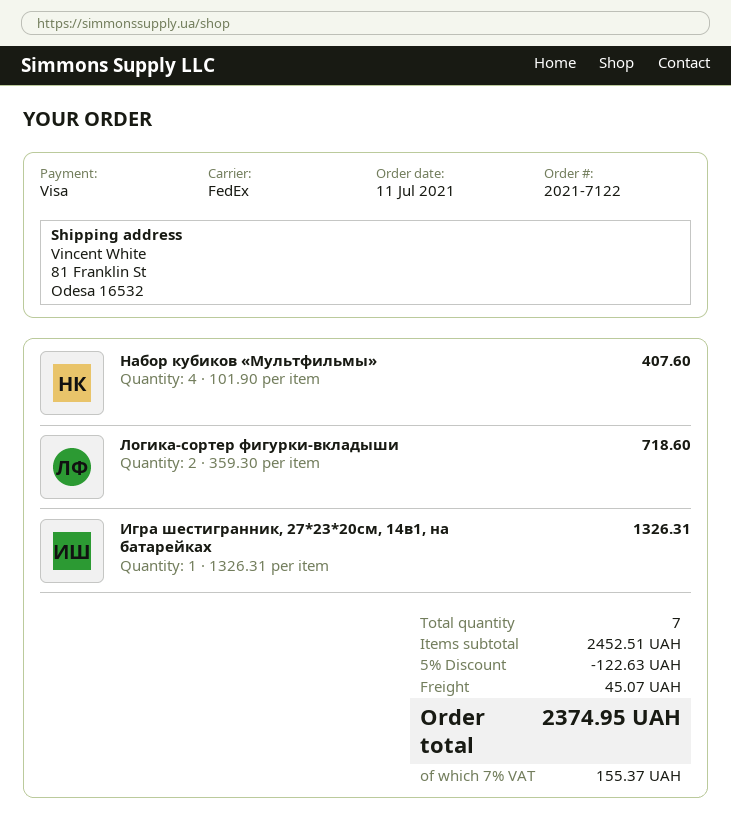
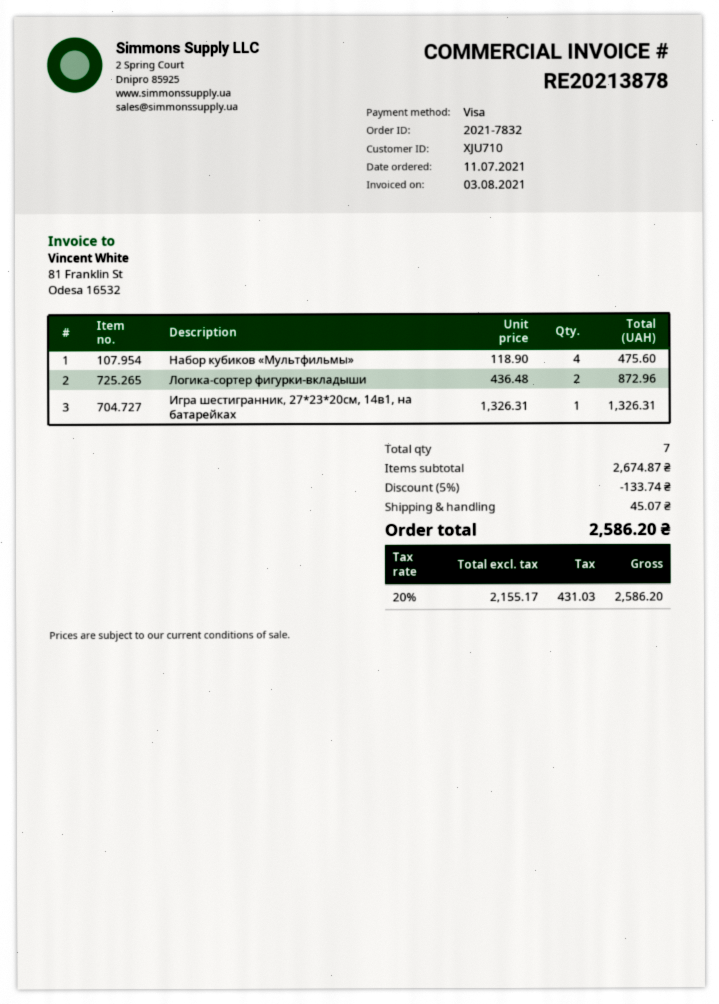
order number: 2021-7122 -> 2021-7832
Набор кубиков «Мультфильмы»: 4 x 101.90 = 407.60 -> 4 x 118.90 = 475.60
Логика-сортер фигурки-вкладыши: 2 x 359.30 = 718.60 -> 2 x 436.48 = 872.96
subtotal: 2452.51 -> 2674.87
discount: 5% = 122.63 -> 5% = 133.74
tax: 7% = 155.37 -> 20% = 431.03
total: 2374.95 -> 2586.20

